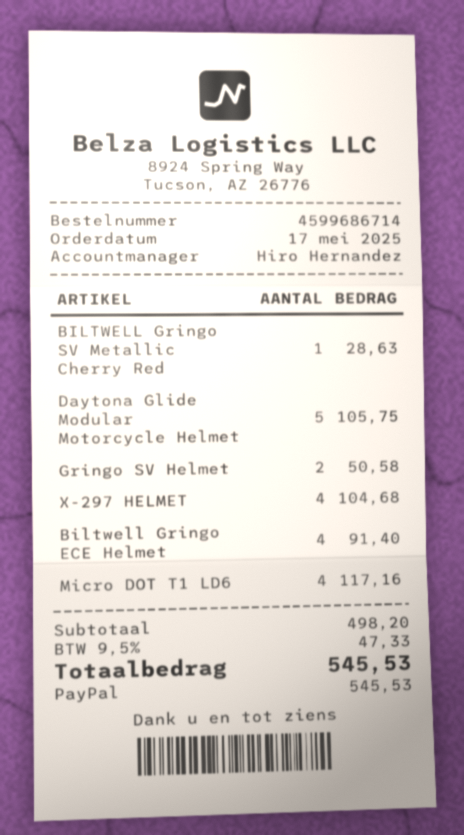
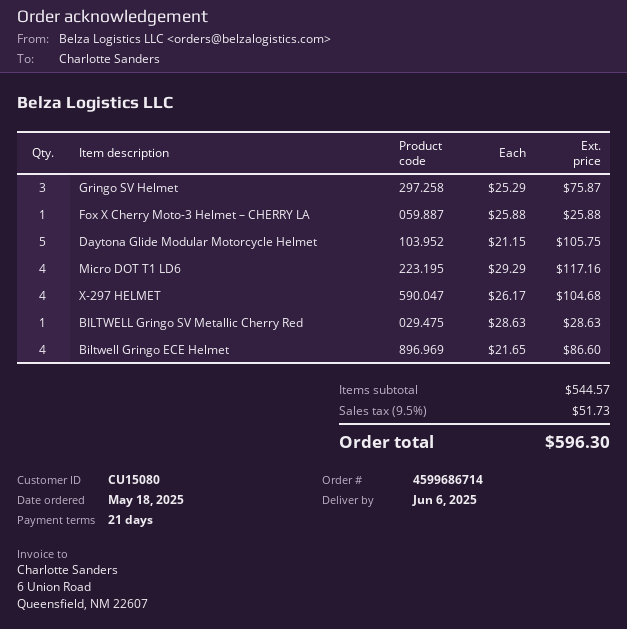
order date: 2025-05-17 -> 2025-05-18
Gringo SV Helmet: 2 for 50.58 -> 3 for 75.87
Biltwell Gringo ECE Helmet: 4 for 91.40 -> 4 for 86.60
Fox X Cherry Moto-3 Helmet – CHERRY LA: none -> 1 for 25.88
subtotal: 498.20 -> 544.57
tax: 9.5% = 47.33 -> 9.5% = 51.73
total: 545.53 -> 596.30

